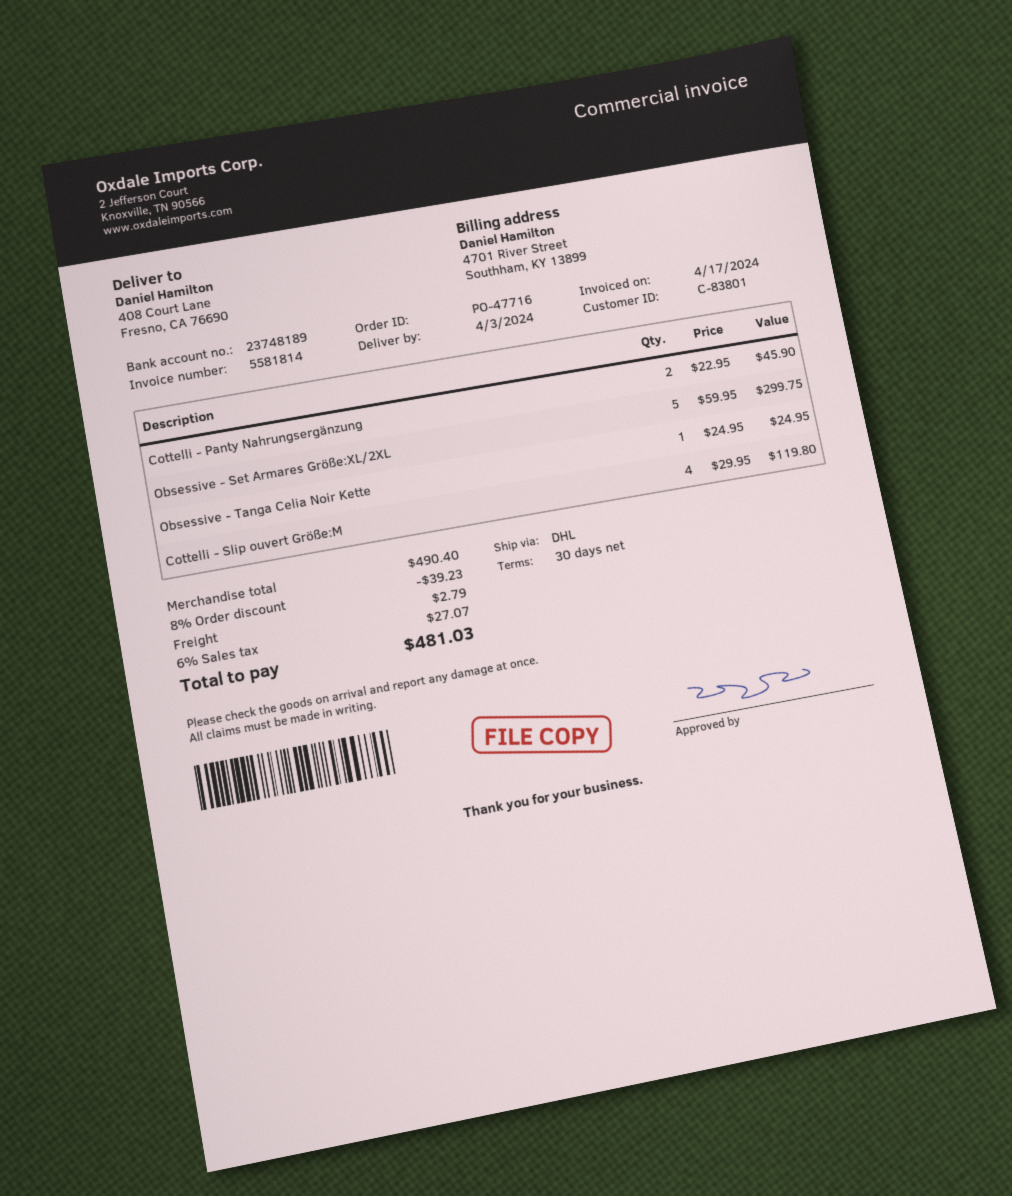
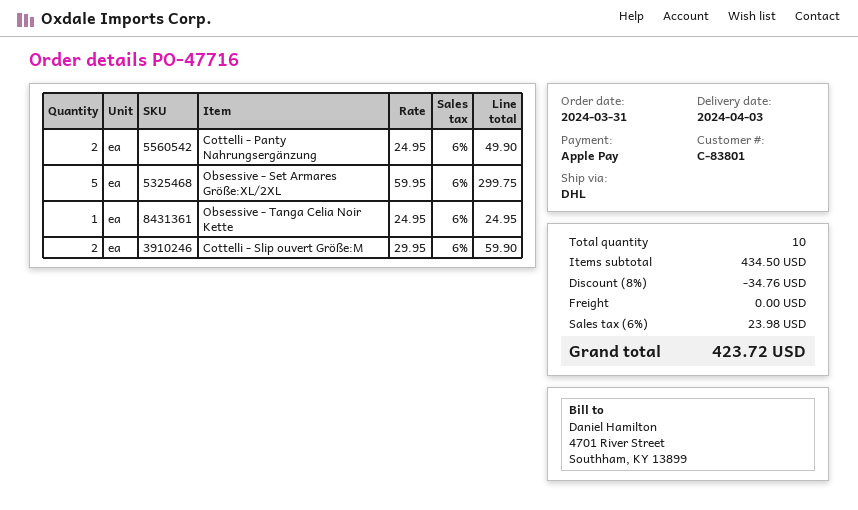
Cottelli - Panty Nahrungsergänzung: 2 x 22.95 = 45.90 -> 2 x 24.95 = 49.90
Cottelli - Slip ouvert Größe:M: 4 x 29.95 = 119.80 -> 2 x 29.95 = 59.90
subtotal: 490.40 -> 434.50
discount: 8% = 39.23 -> 8% = 34.76
shipping: 2.79 -> 0.00
tax: 6% = 27.07 -> 6% = 23.98
total: 481.03 -> 423.72

